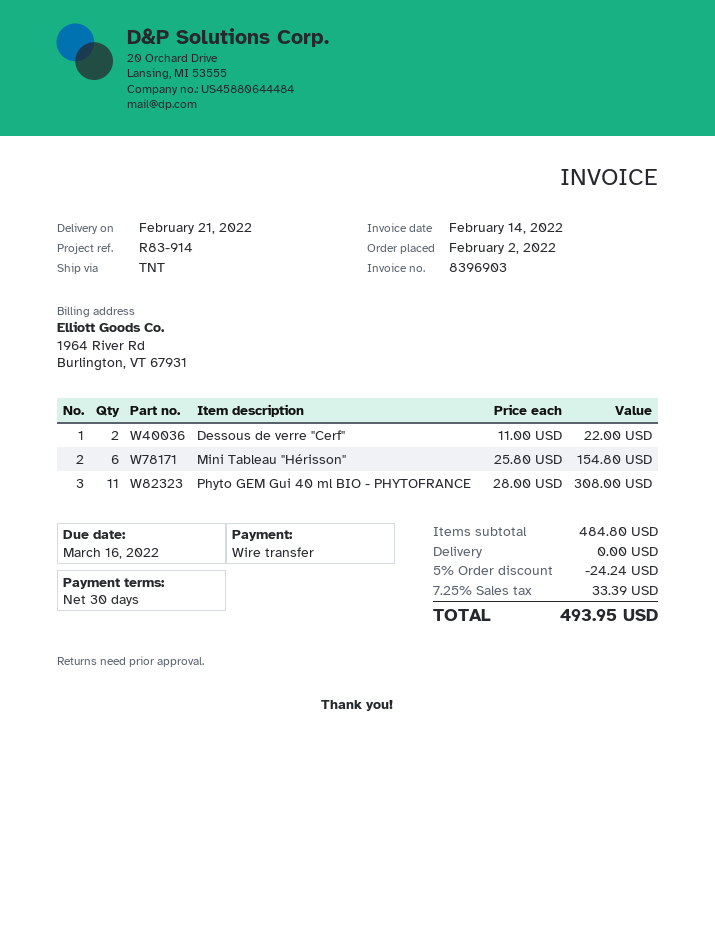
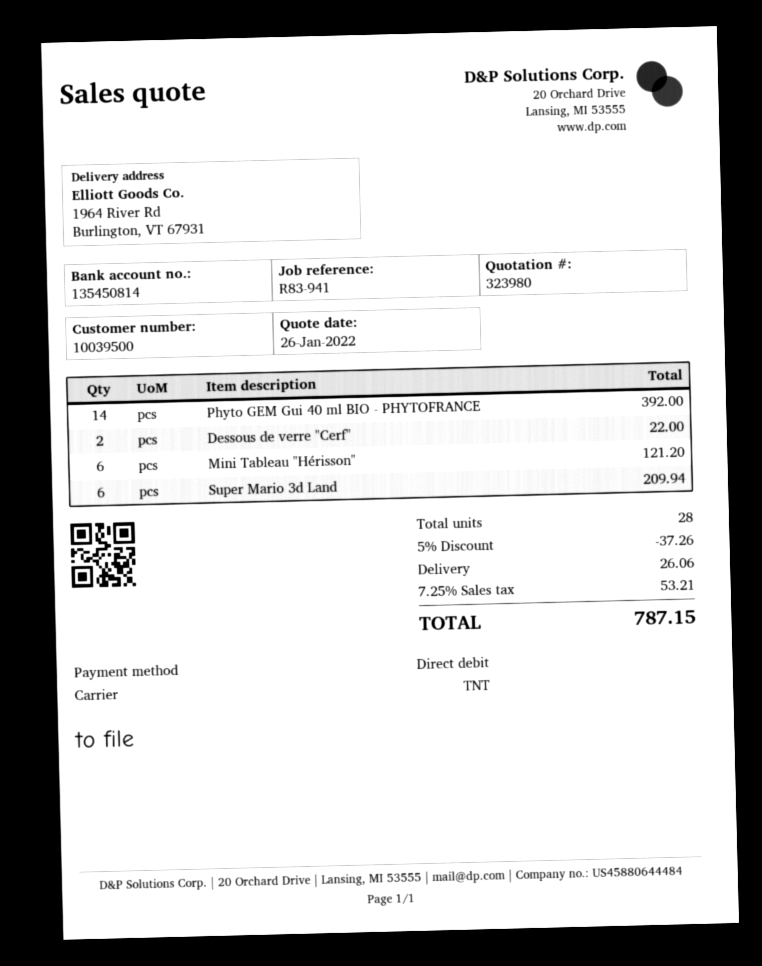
reference: R83-914 -> R83-941
payment method: bank transfer -> direct debit
Mini Tableau "Hérisson": 6 for 154.80 -> 6 for 121.20
Phyto GEM Gui 40 ml BIO - PHYTOFRANCE: 11 for 308.00 -> 14 for 392.00
Super Mario 3d Land: none -> 6 for 209.94
discount: 5% = 24.24 -> 5% = 37.26
shipping: 0.00 -> 26.06
tax: 7.25% = 33.39 -> 7.25% = 53.21
total: 493.95 -> 787.15

